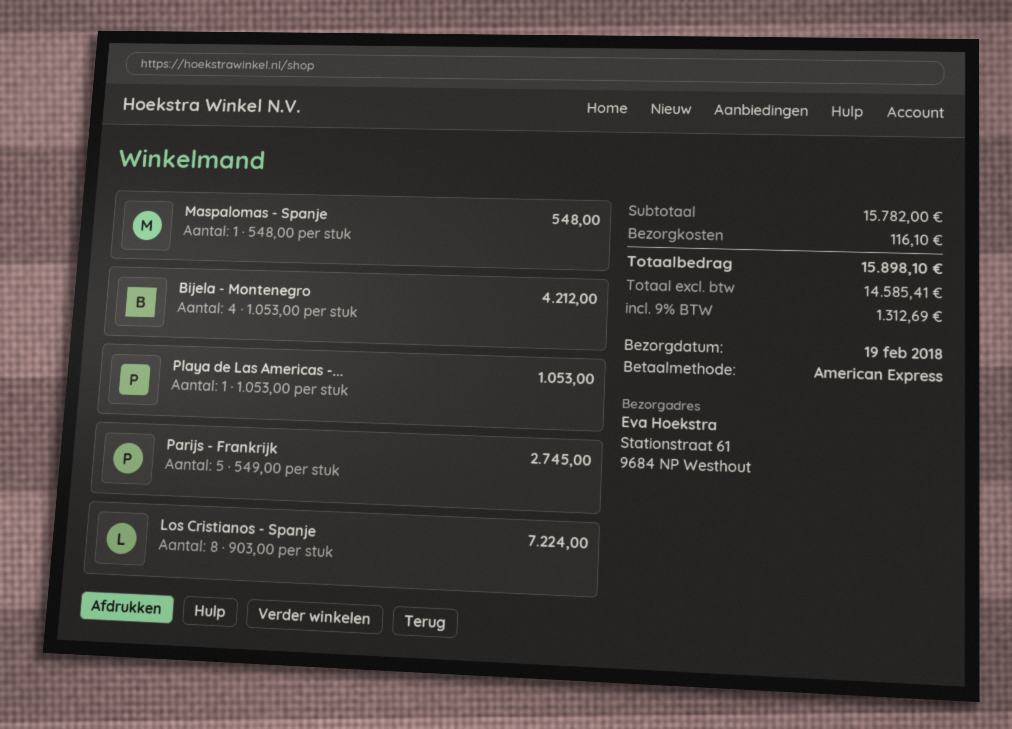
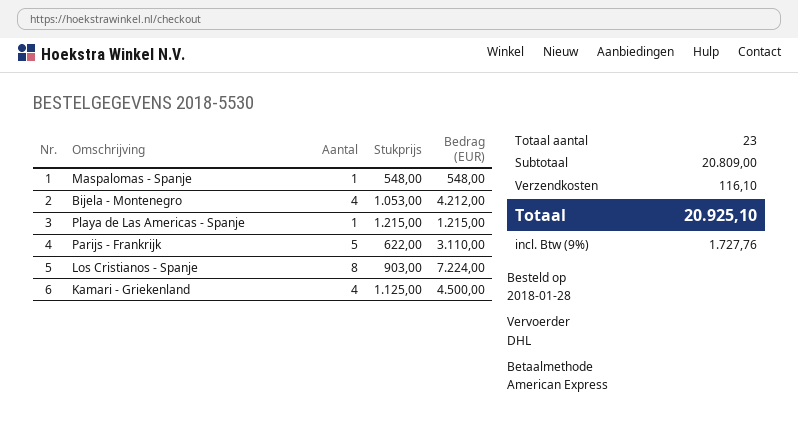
Playa de Las Americas -...: 1 x 1053.00 = 1053.00 -> 1 x 1215.00 = 1215.00
Parijs - Frankrijk: 5 x 549.00 = 2745.00 -> 5 x 622.00 = 3110.00
Kamari - Griekenland: none -> 4 x 1125.00 = 4500.00
subtotal: 15782.00 -> 20809.00
tax: 9% = 1312.69 -> 9% = 1727.76
total: 15898.10 -> 20925.10

